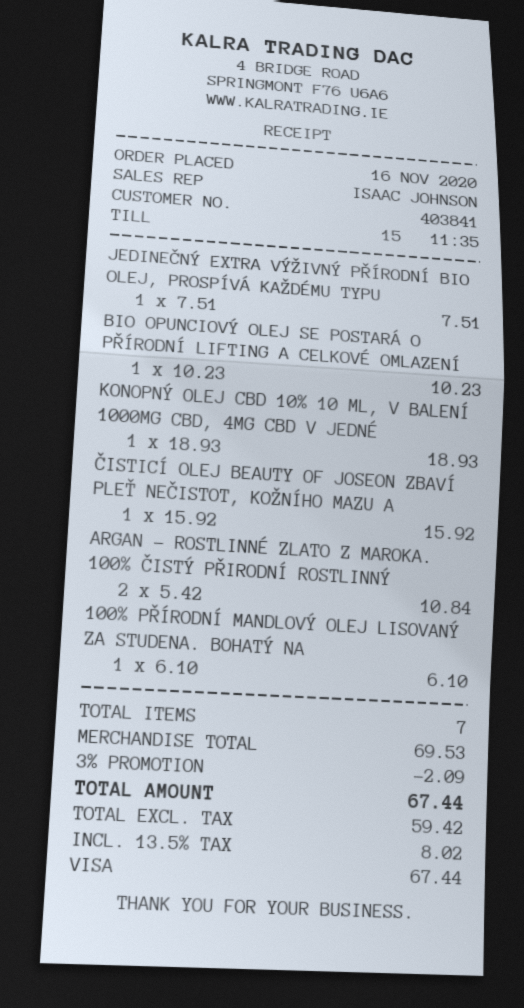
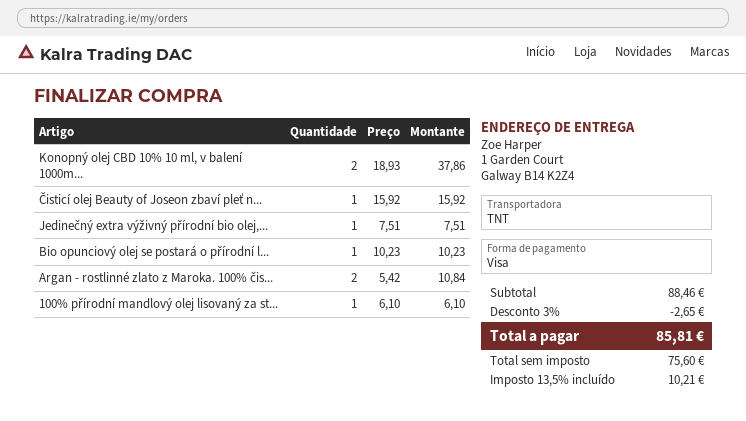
KONOPNÝ OLEJ CBD 10% 10 ML, V BALENÍ 1000MG CBD, 4MG CBD V JEDNÉ: 1 x 18.93 = 18.93 -> 2 x 18.93 = 37.86
subtotal: 69.53 -> 88.46
discount: 3% = 2.09 -> 3% = 2.65
net: 59.42 -> 75.60
tax: 13.5% = 8.02 -> 13.5% = 10.21
total: 67.44 -> 85.81

